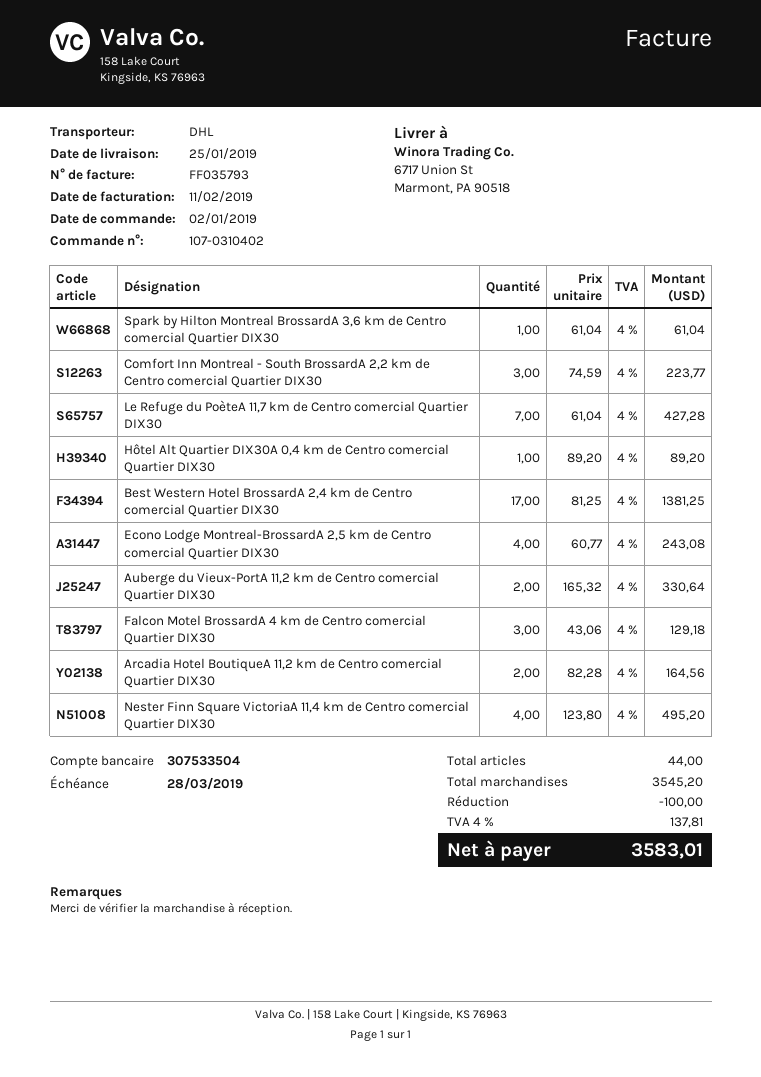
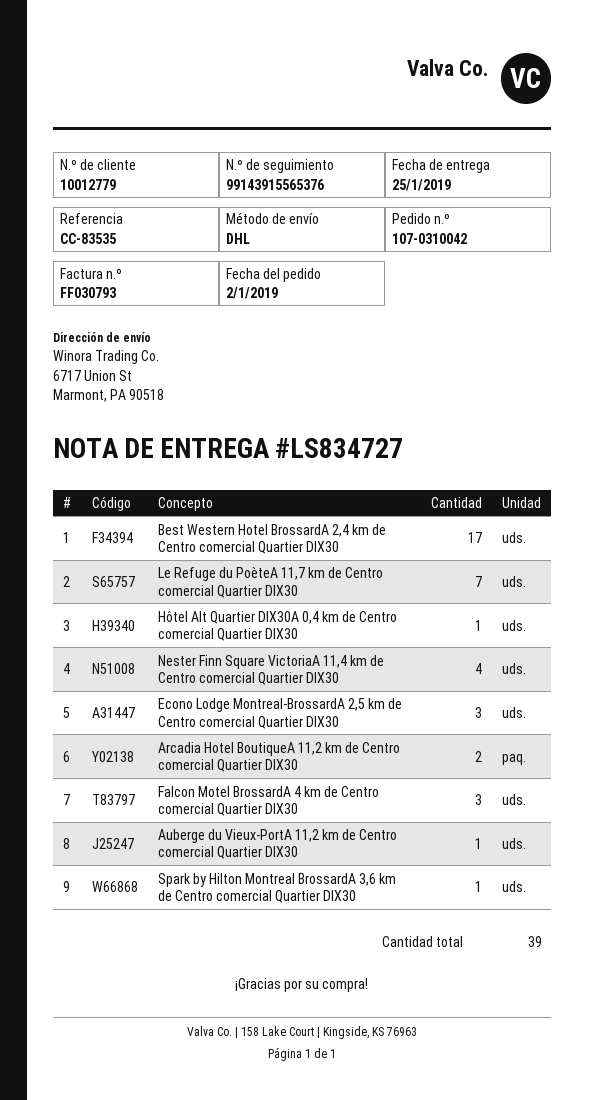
order number: 107-0310402 -> 107-0310042
invoice number: FF035793 -> FF030793
Comfort Inn Montreal - South BrossardA 2,2 km de Centro comercial Quartier DIX30: 3 -> none
Econo Lodge Montreal-BrossardA 2,5 km de Centro comercial Quartier DIX30: 4 -> 3
Auberge du Vieux-PortA 11,2 km de Centro comercial Quartier DIX30: 2 -> 1
total quantity: 44 -> 39

